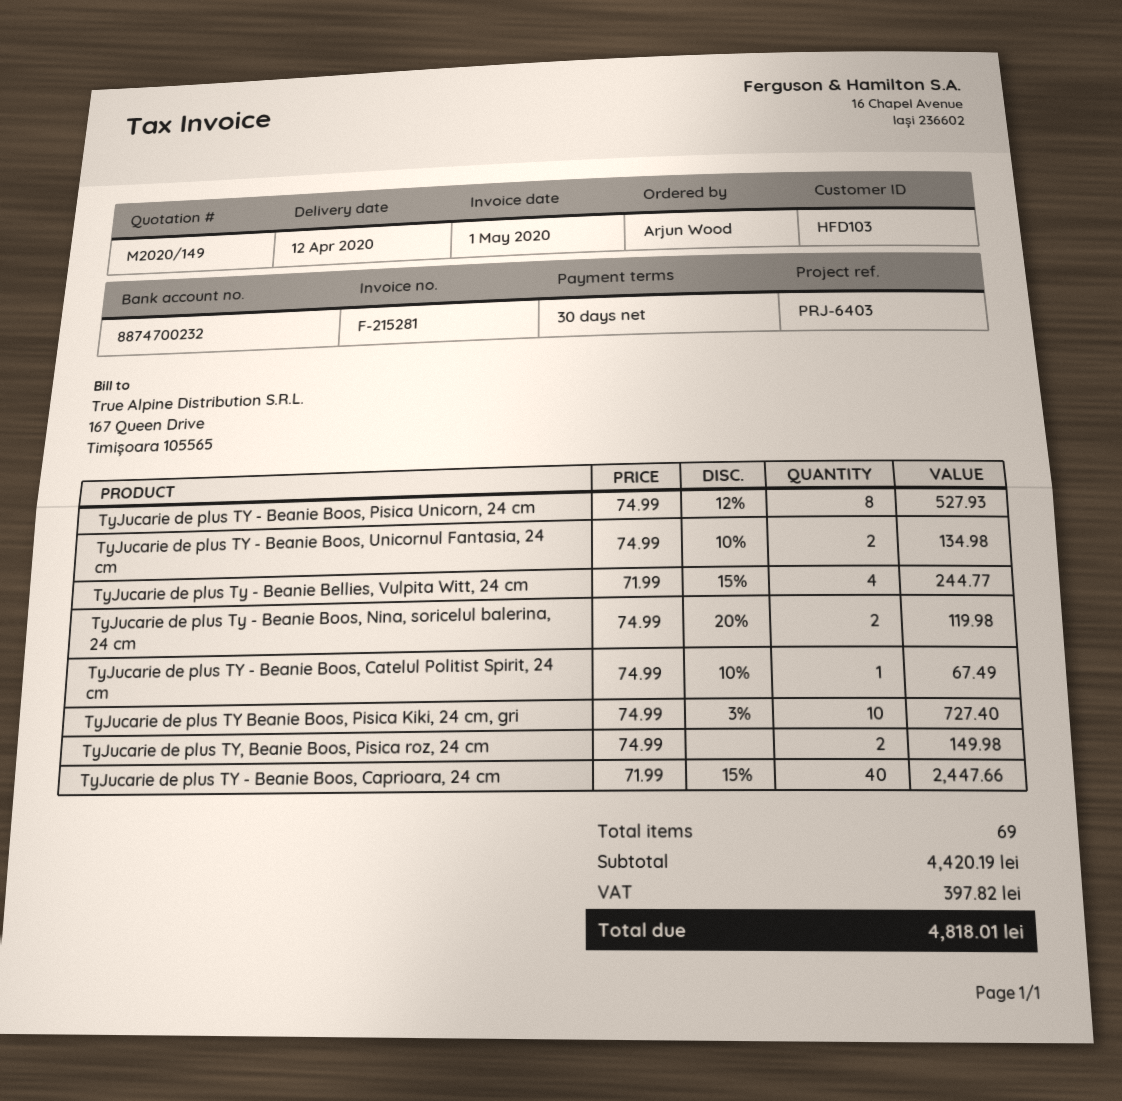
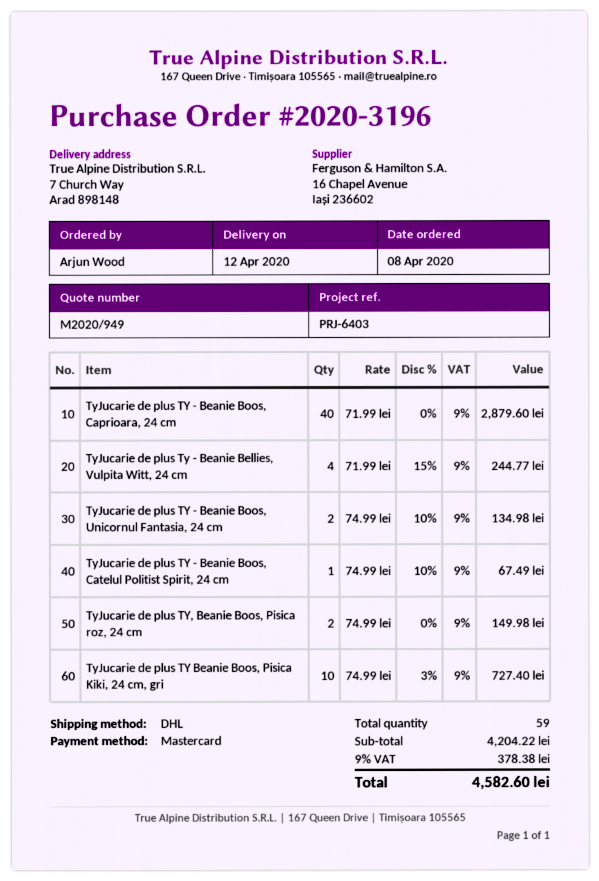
quote number: M2020/149 -> M2020/949
TyJucarie de plus TY - Beanie Boos, Pisica Unicorn, 24 cm: 8 x 74.99 - 12% = 527.93 -> none
TyJucarie de plus Ty - Beanie Boos, Nina, soricelul balerina, 24 cm: 2 x 74.99 - 20% = 119.98 -> none
TyJucarie de plus TY - Beanie Boos, Caprioara, 24 cm: 40 x 71.99 - 15% = 2447.66 -> 40 x 71.99 = 2879.60
total quantity: 69 -> 59
subtotal: 4420.19 -> 4204.22
tax: 397.82 -> 378.38
total: 4818.01 -> 4582.60

